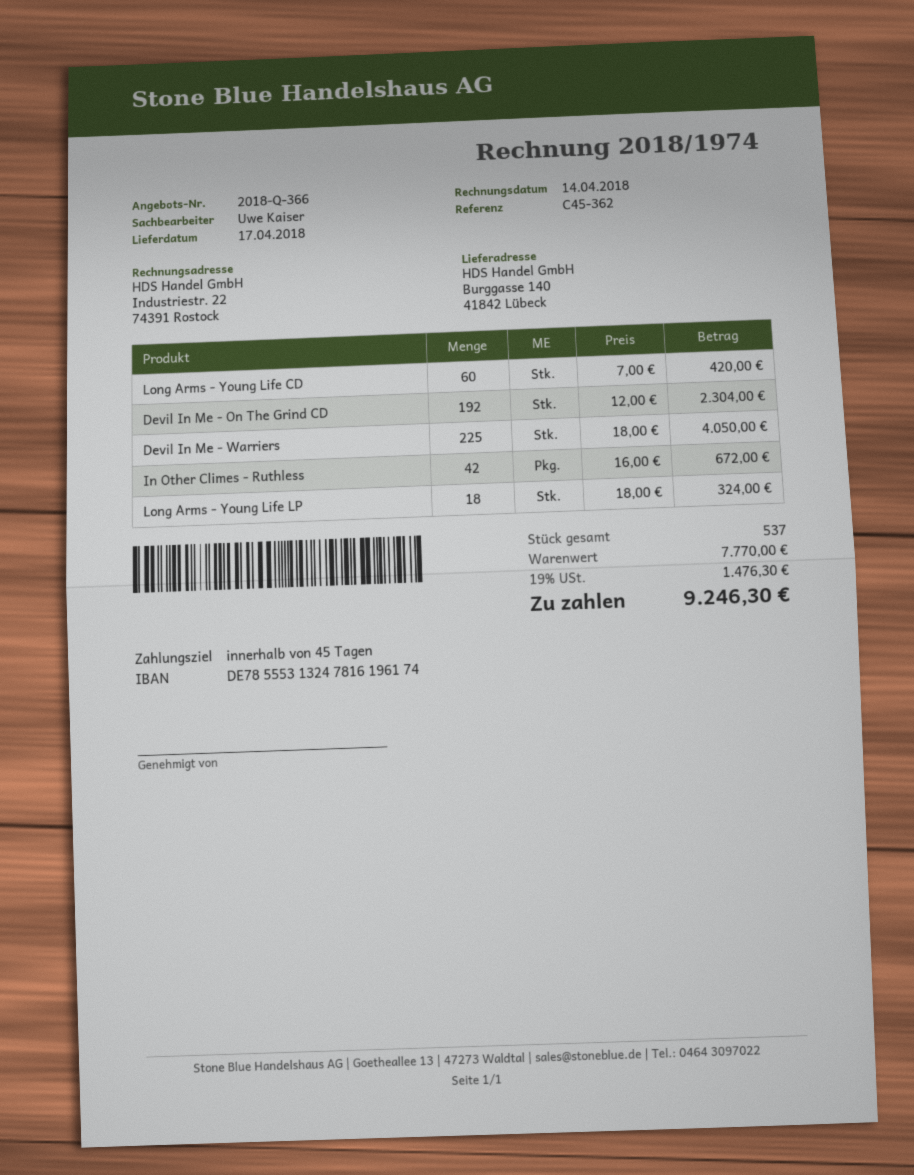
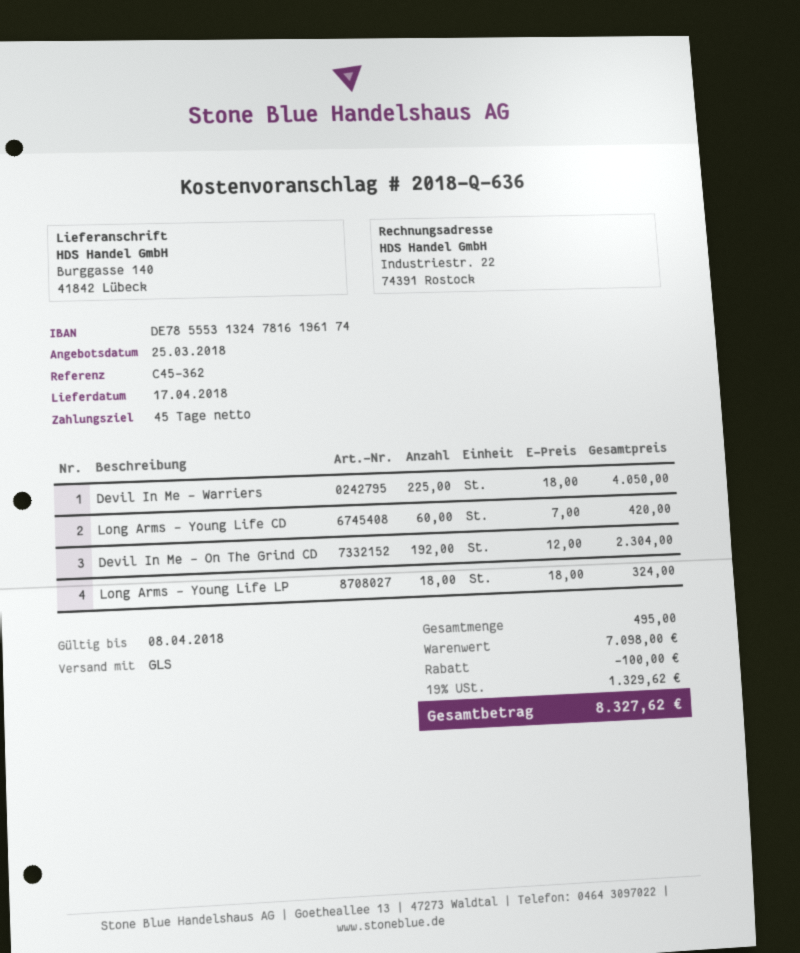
quote number: 2018-Q-366 -> 2018-Q-636
In Other Climes - Ruthless: 42 x 16.00 = 672.00 -> none
total quantity: 537 -> 495
subtotal: 7770.00 -> 7098.00
discount: none -> 100.00
tax: 19% = 1476.30 -> 19% = 1329.62
total: 9246.30 -> 8327.62

